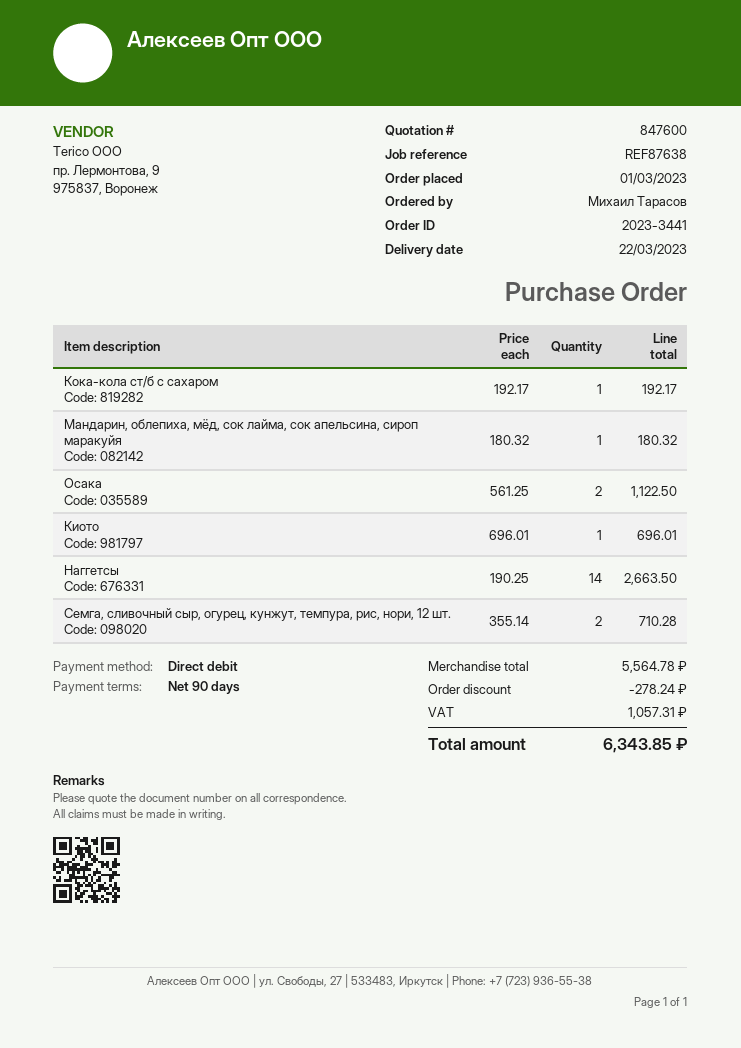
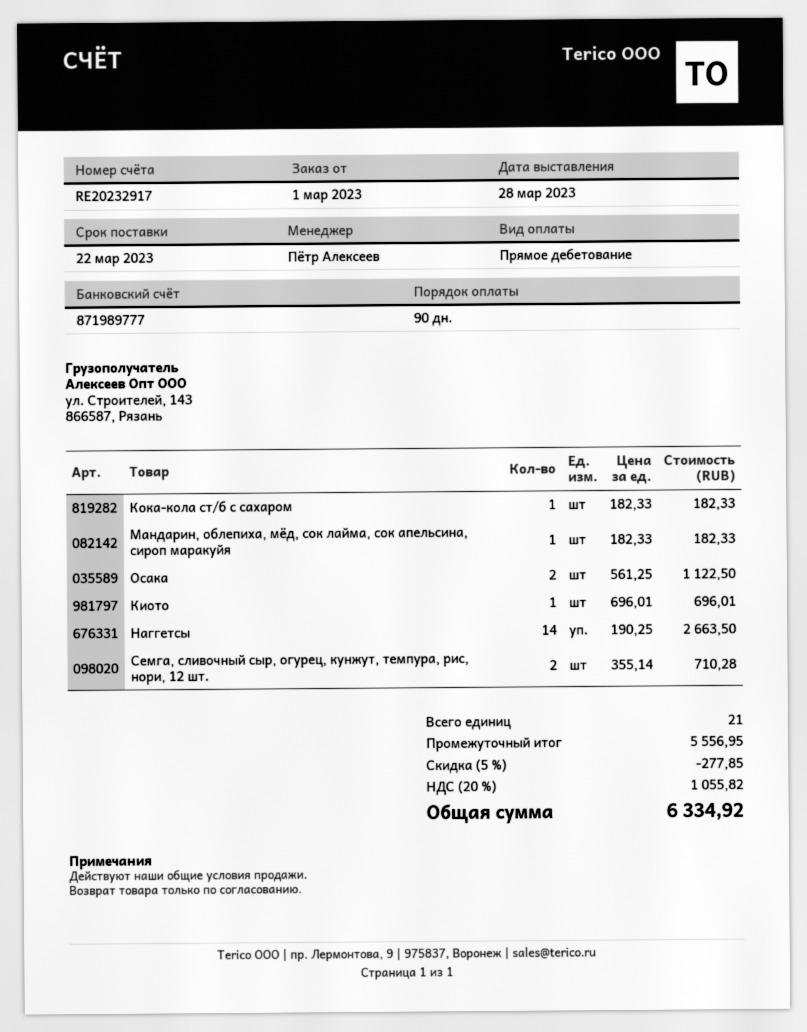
Кока-кола ст/б с сахаром: 1 x 192.17 = 192.17 -> 1 x 182.33 = 182.33
Мандарин, облепиха, мёд, сок лайма, сок апельсина, сироп маракуйя: 1 x 180.32 = 180.32 -> 1 x 182.33 = 182.33
subtotal: 5564.78 -> 5556.95
discount: 278.24 -> 277.85
tax: 1057.31 -> 1055.82
total: 6343.85 -> 6334.92

